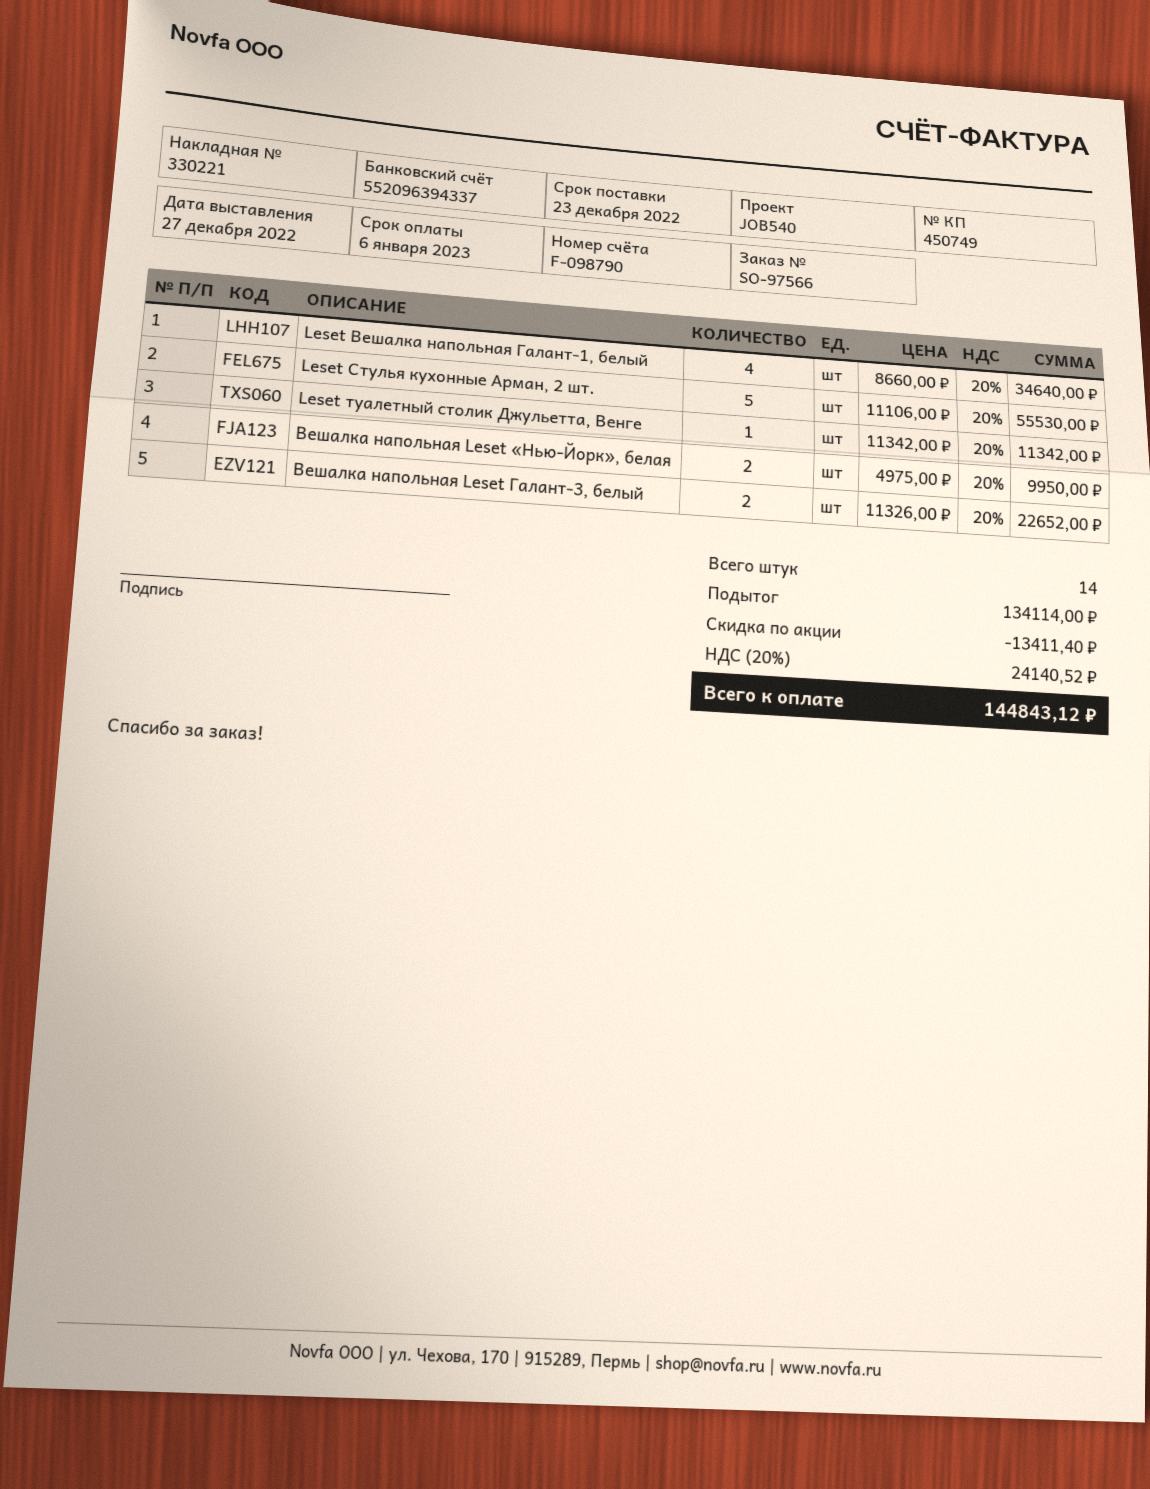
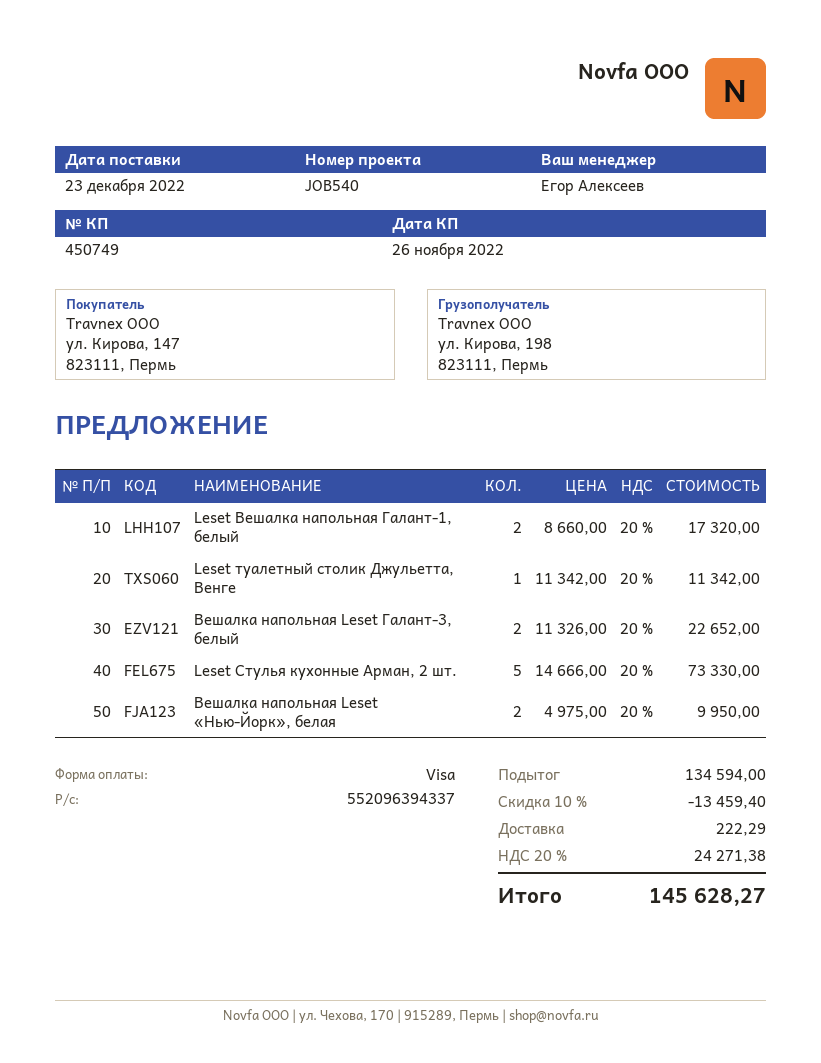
Leset Вешалка напольная Галант-1, белый: 4 x 8660.00 = 34640.00 -> 2 x 8660.00 = 17320.00
Leset Стулья кухонные Арман, 2 шт.: 5 x 11106.00 = 55530.00 -> 5 x 14666.00 = 73330.00
subtotal: 134114.00 -> 134594.00
discount: 13411.40 -> 13459.40
shipping: none -> 222.29
tax: 20% = 24140.52 -> 20% = 24271.38
total: 144843.12 -> 145628.27

